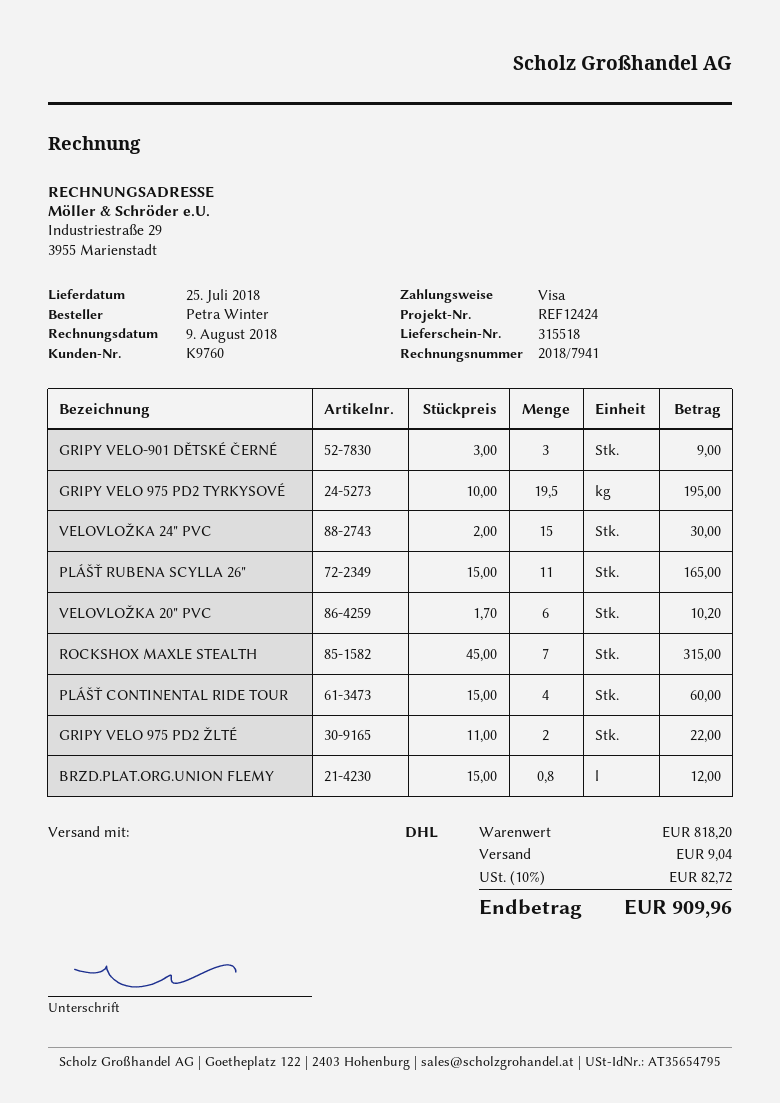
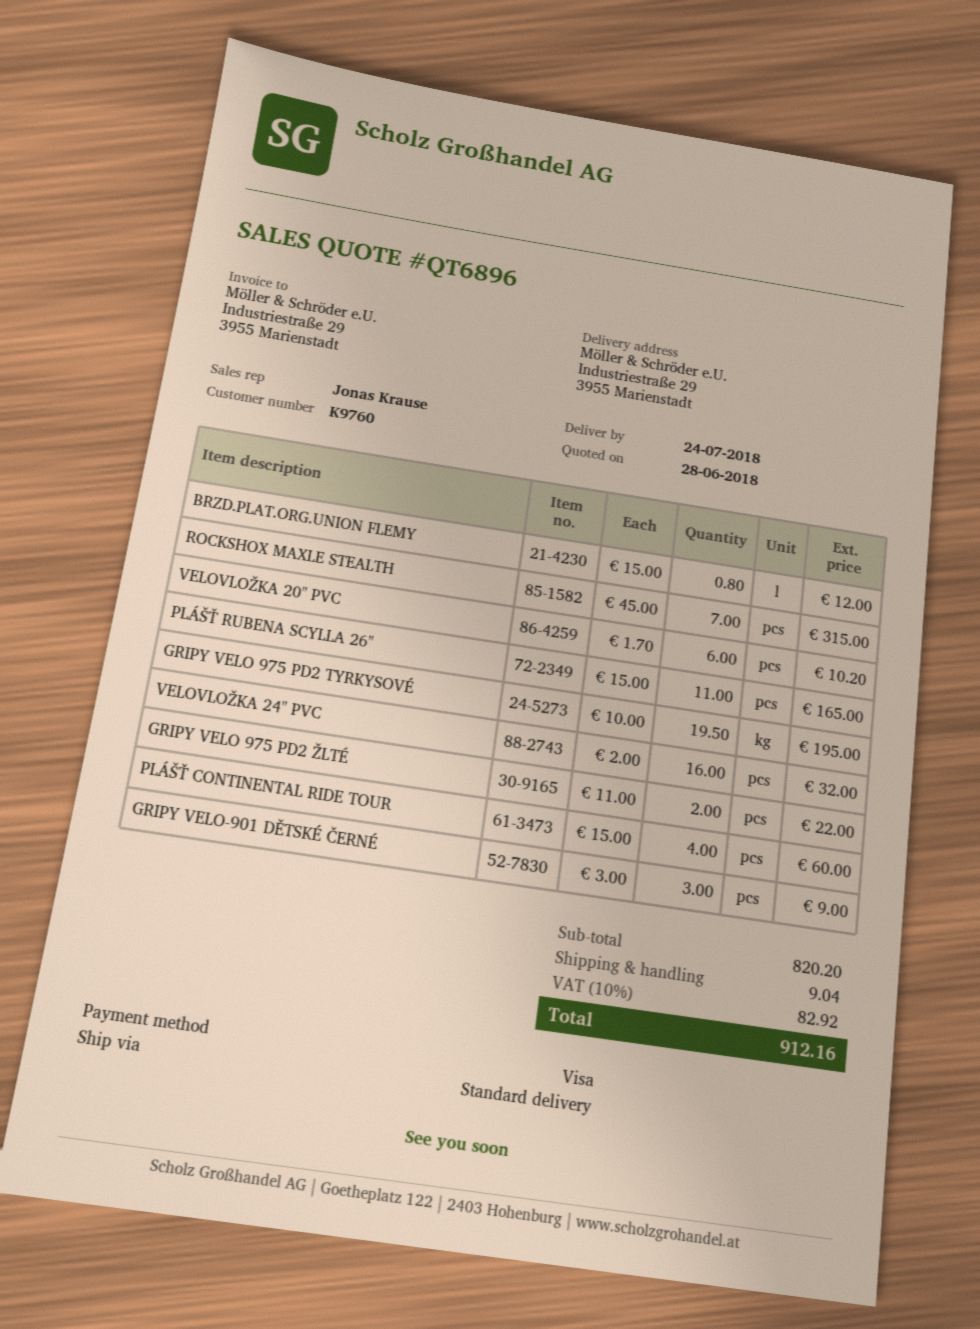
delivery date: 2018-07-25 -> 2018-07-24
shipping method: DHL -> standard
VELOVLOŽKA 24" PVC: 15 x 2.00 = 30.00 -> 16 x 2.00 = 32.00
subtotal: 818.20 -> 820.20
tax: 10% = 82.72 -> 10% = 82.92
total: 909.96 -> 912.16

